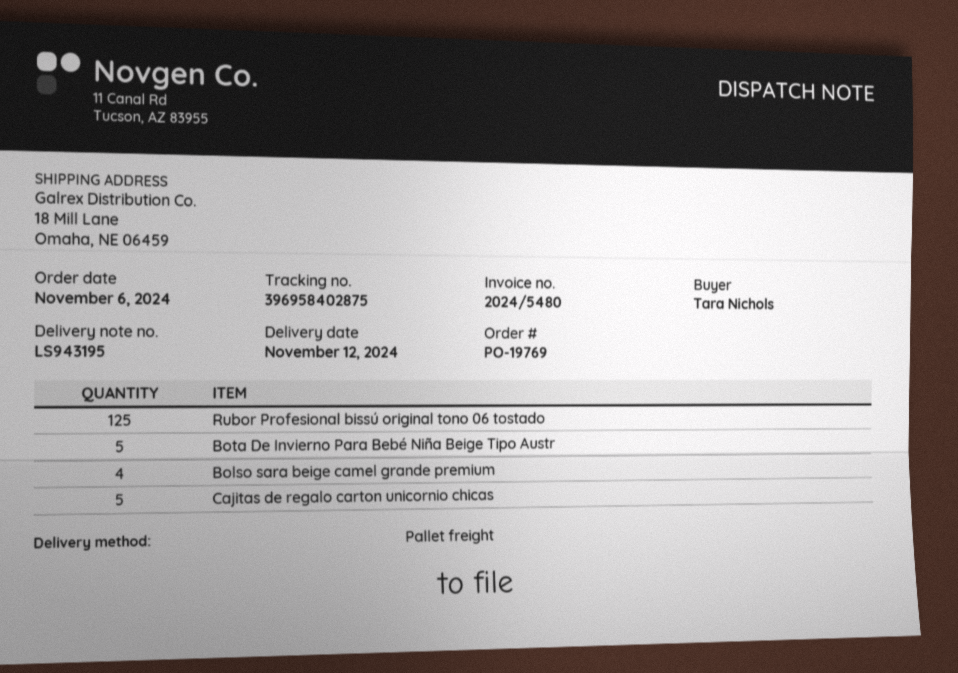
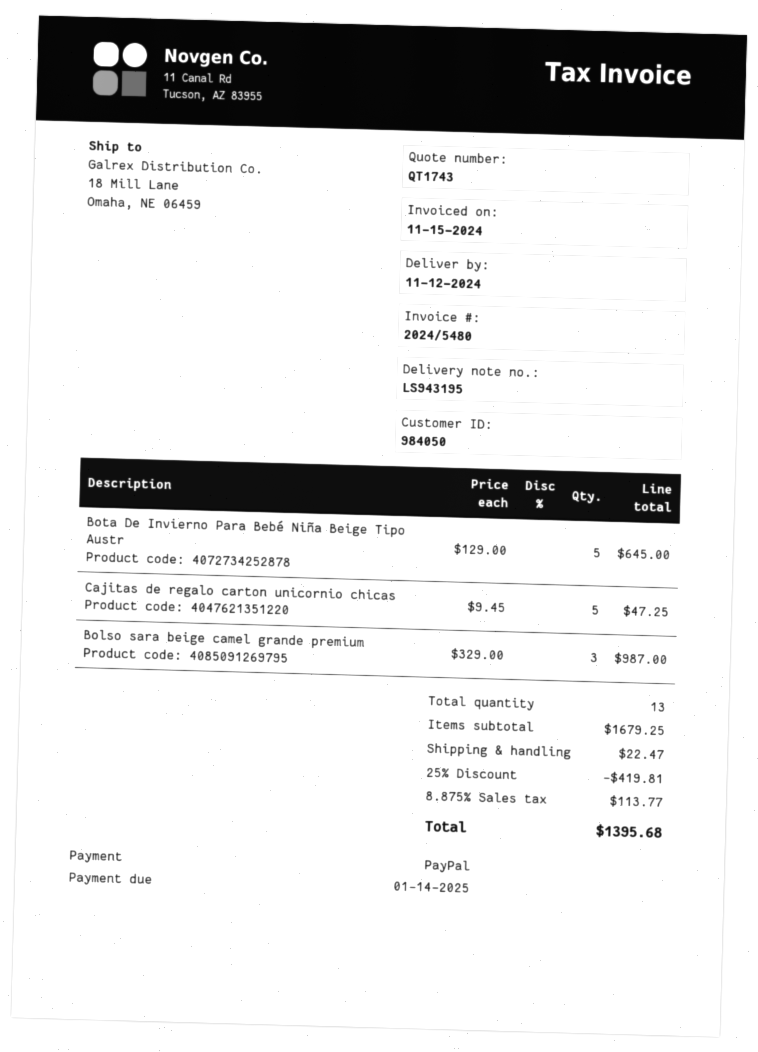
Rubor Profesional bissú original tono 06 tostado: 125 -> none
Bolso sara beige camel grande premium: 4 -> 3

